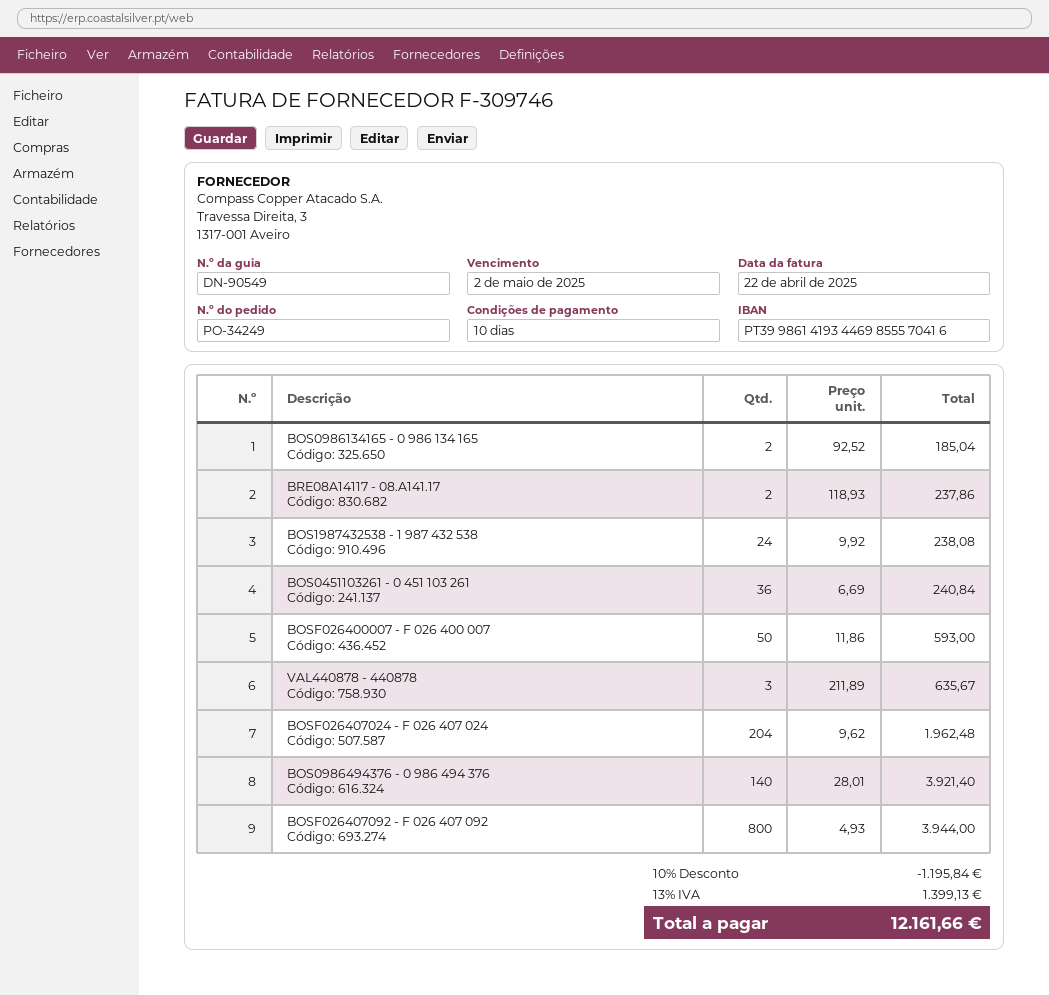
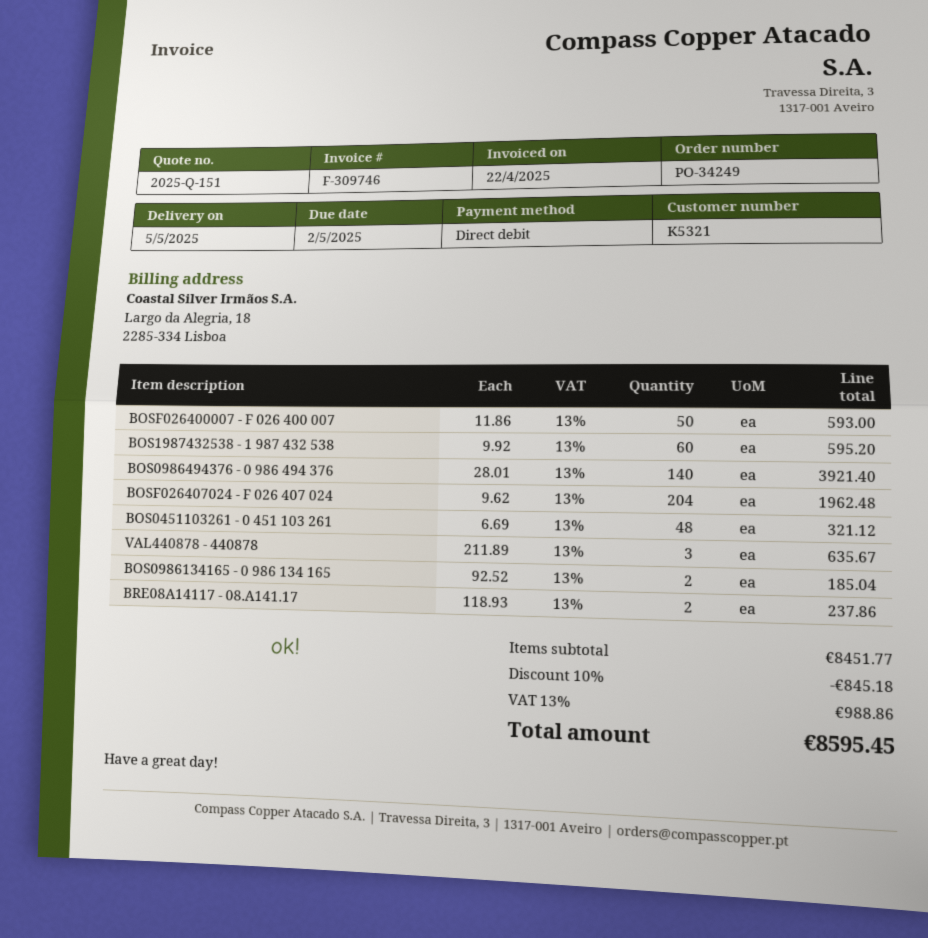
BOS1987432538 - 1 987 432 538: 24 x 9.92 = 238.08 -> 60 x 9.92 = 595.20
BOS0451103261 - 0 451 103 261: 36 x 6.69 = 240.84 -> 48 x 6.69 = 321.12
BOSF026407092 - F 026 407 092: 800 x 4.93 = 3944.00 -> none
discount: 10% = 1195.84 -> 10% = 845.18
tax: 13% = 1399.13 -> 13% = 988.86
total: 12161.66 -> 8595.45

